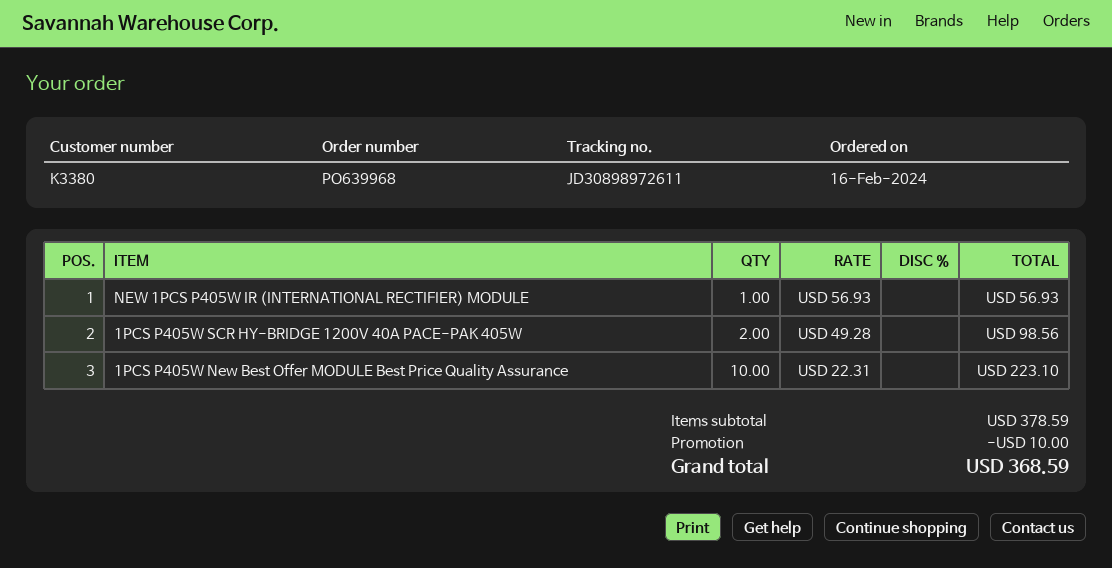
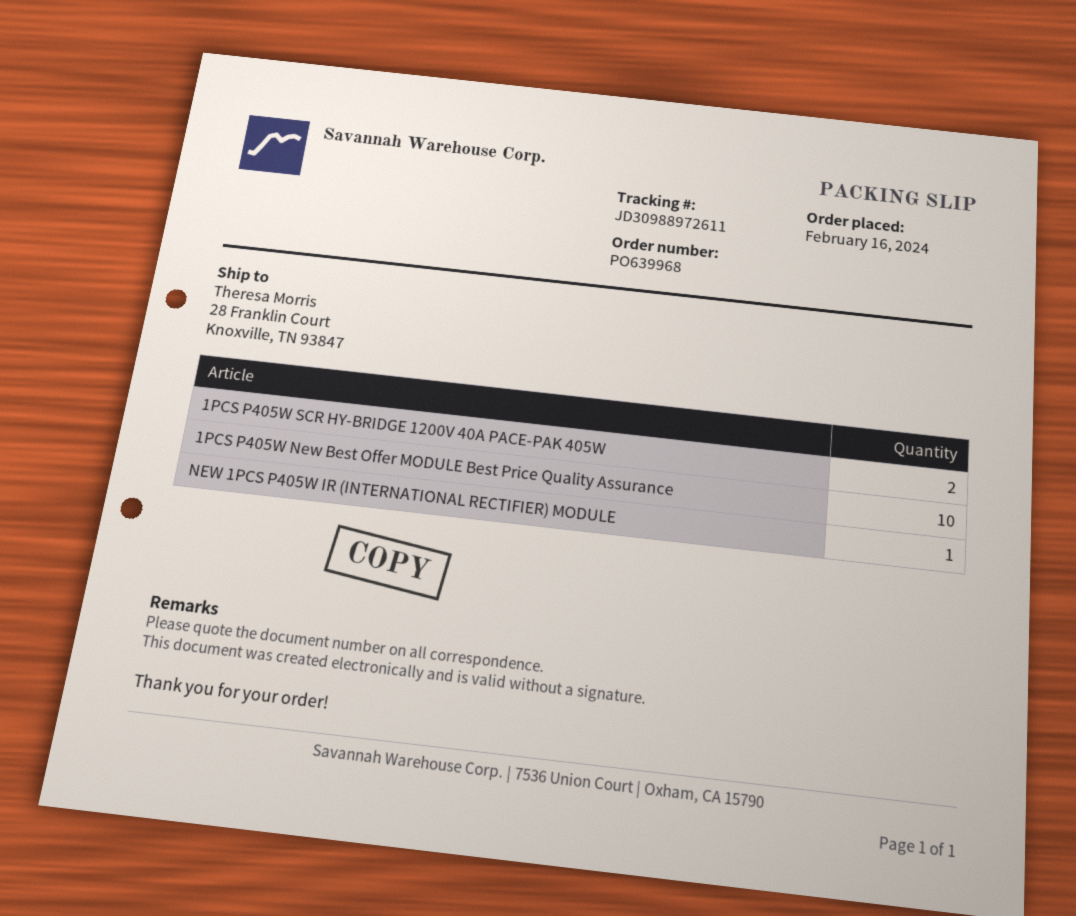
tracking number: JD30898972611 -> JD30988972611

